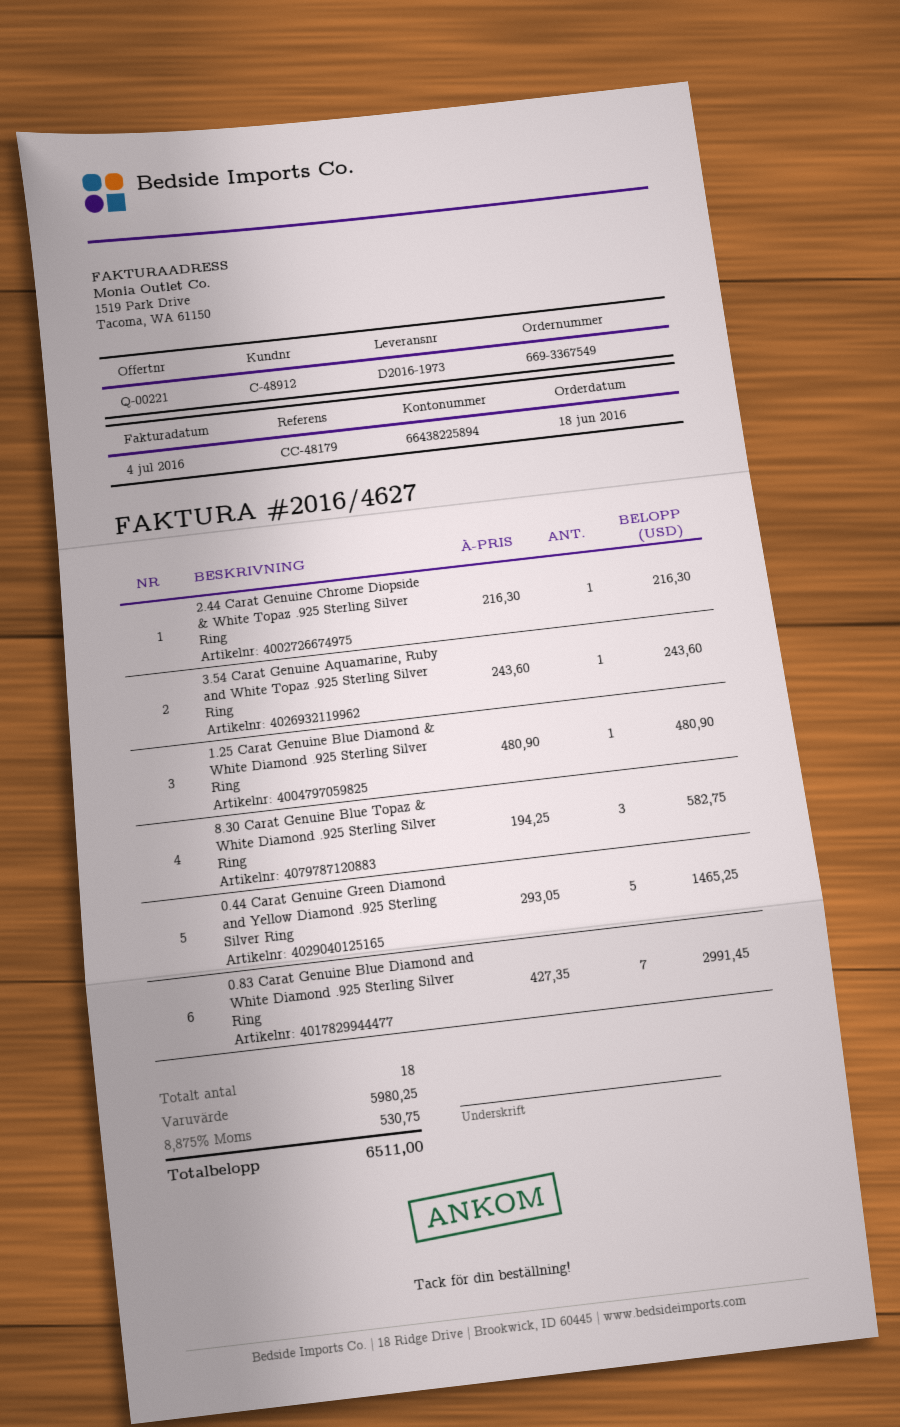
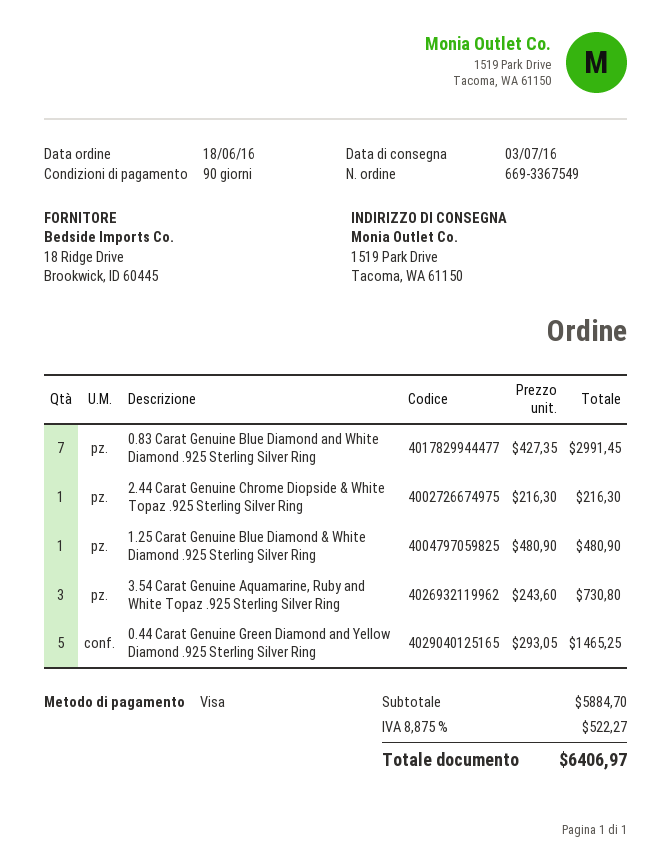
3.54 Carat Genuine Aquamarine, Ruby and White Topaz .925 Sterling Silver Ring: 1 x 243.60 = 243.60 -> 3 x 243.60 = 730.80
8.30 Carat Genuine Blue Topaz & White Diamond .925 Sterling Silver Ring: 3 x 194.25 = 582.75 -> none
subtotal: 5980.25 -> 5884.70
tax: 8.875% = 530.75 -> 8.875% = 522.27
total: 6511.00 -> 6406.97

